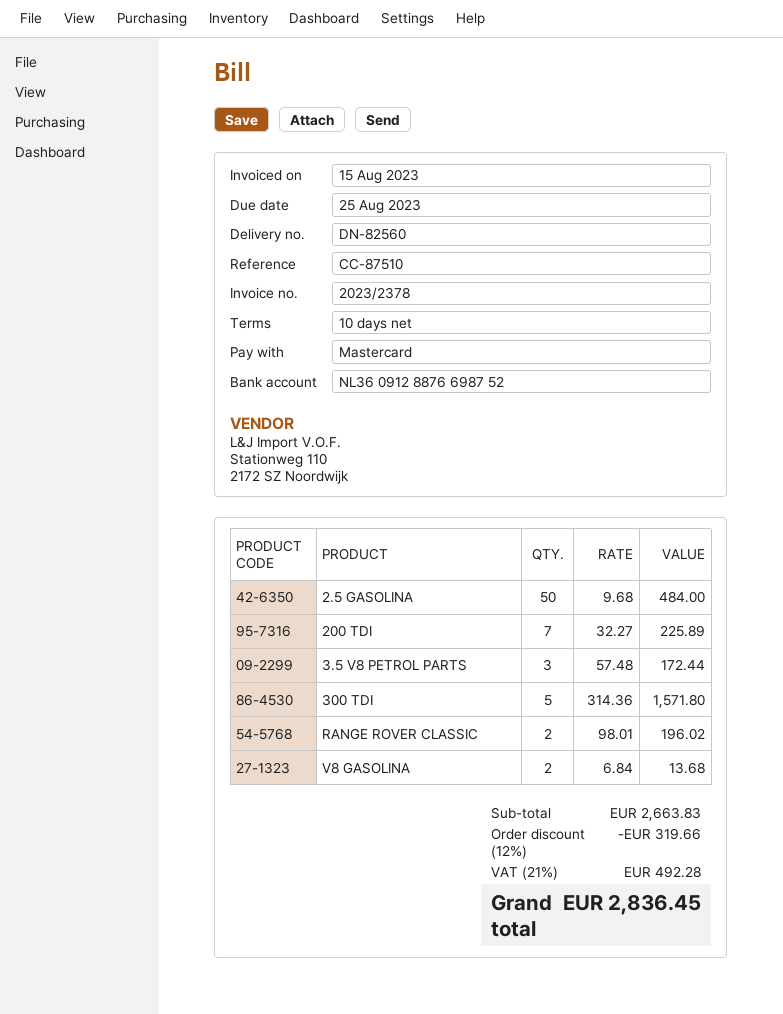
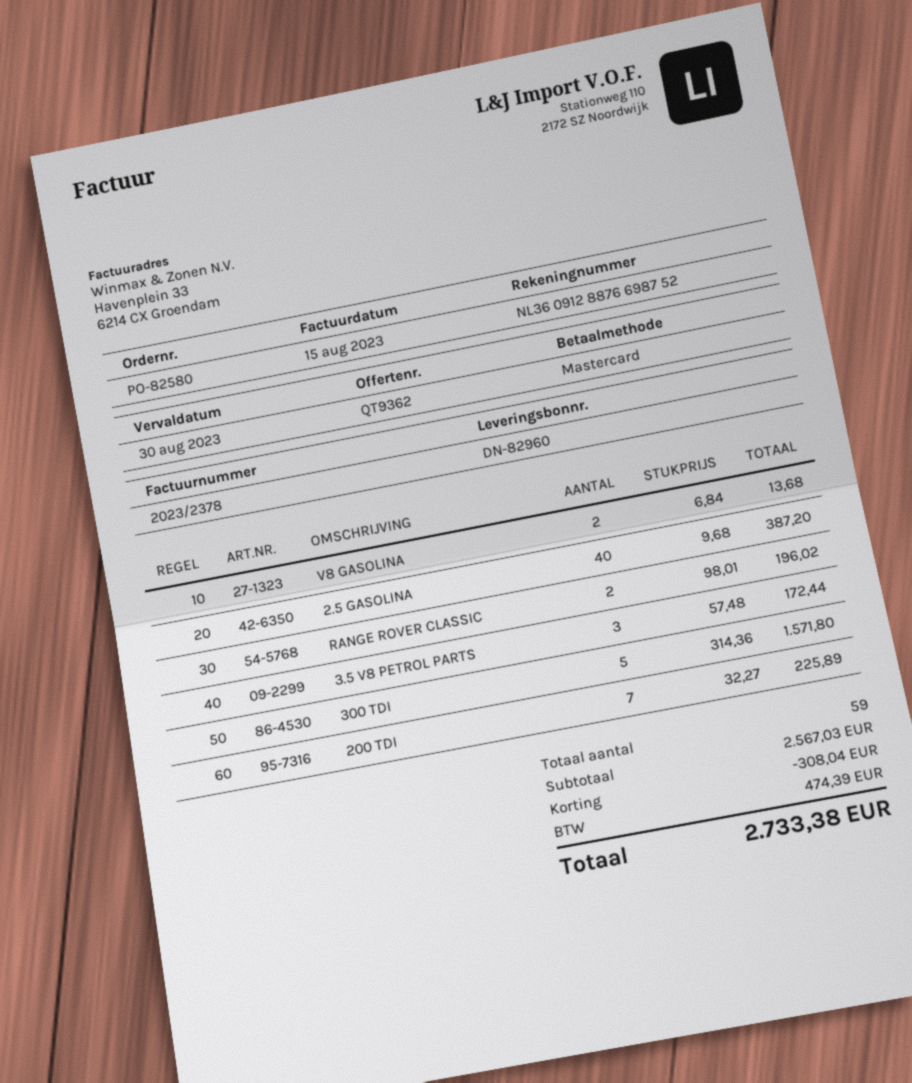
delivery note number: DN-82560 -> DN-82960
due date: 2023-08-25 -> 2023-08-30
2.5 GASOLINA: 50 x 9.68 = 484.00 -> 40 x 9.68 = 387.20
subtotal: 2663.83 -> 2567.03
discount: 319.66 -> 308.04
tax: 492.28 -> 474.39
total: 2836.45 -> 2733.38

